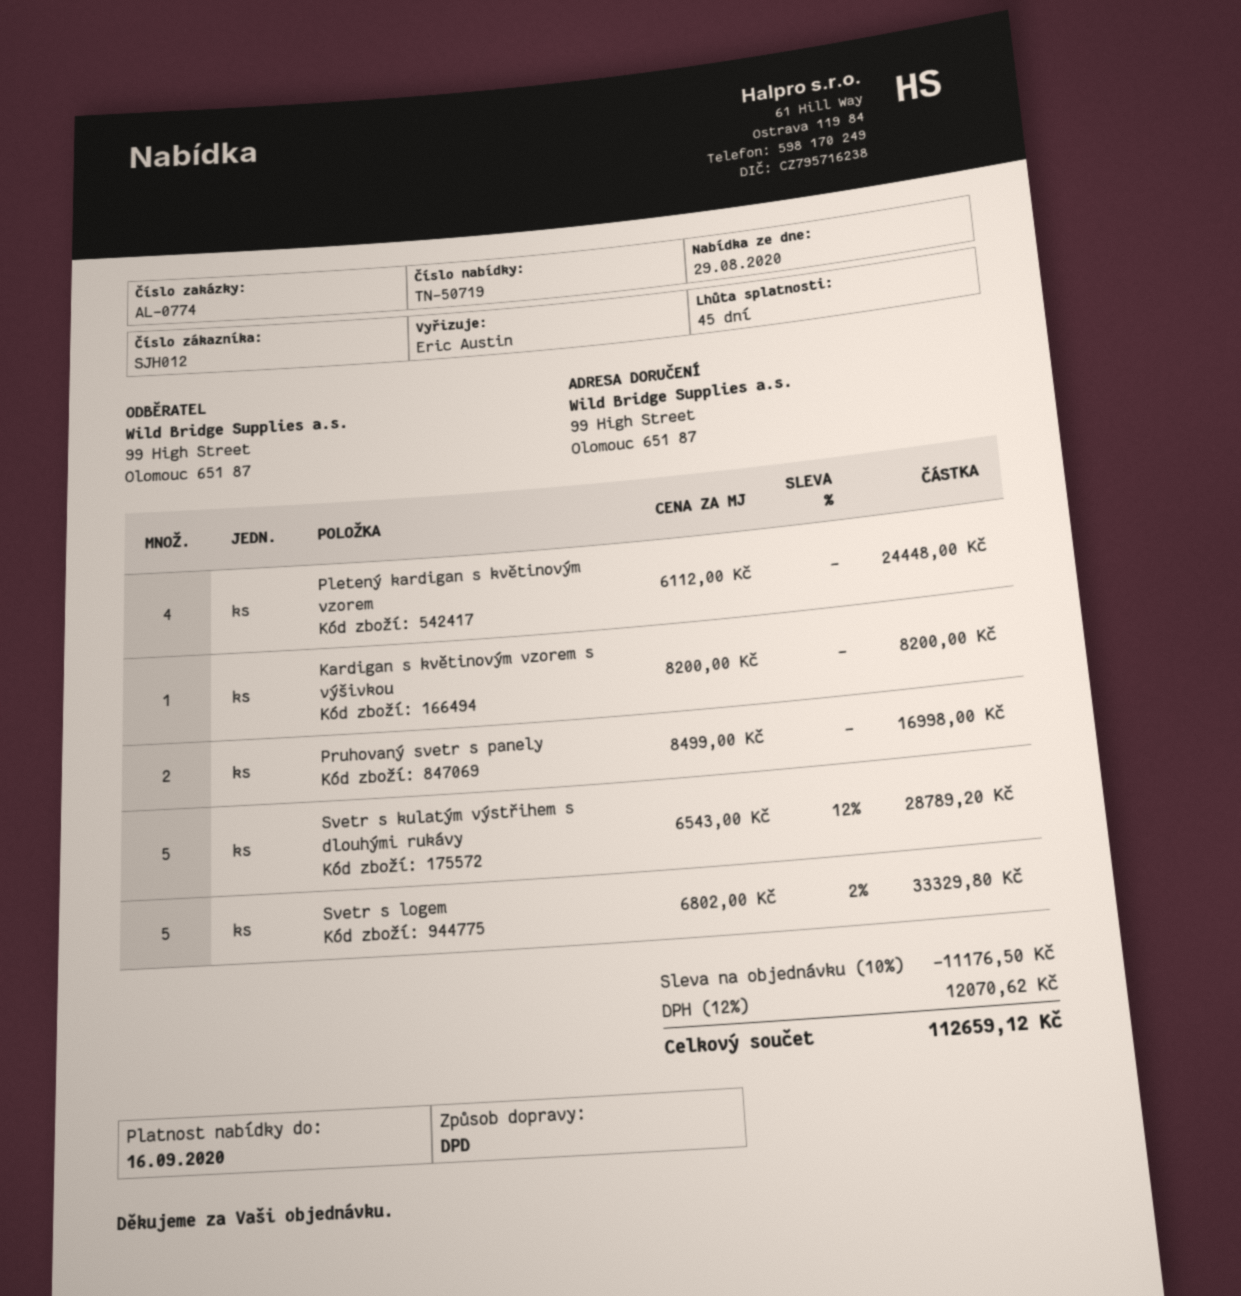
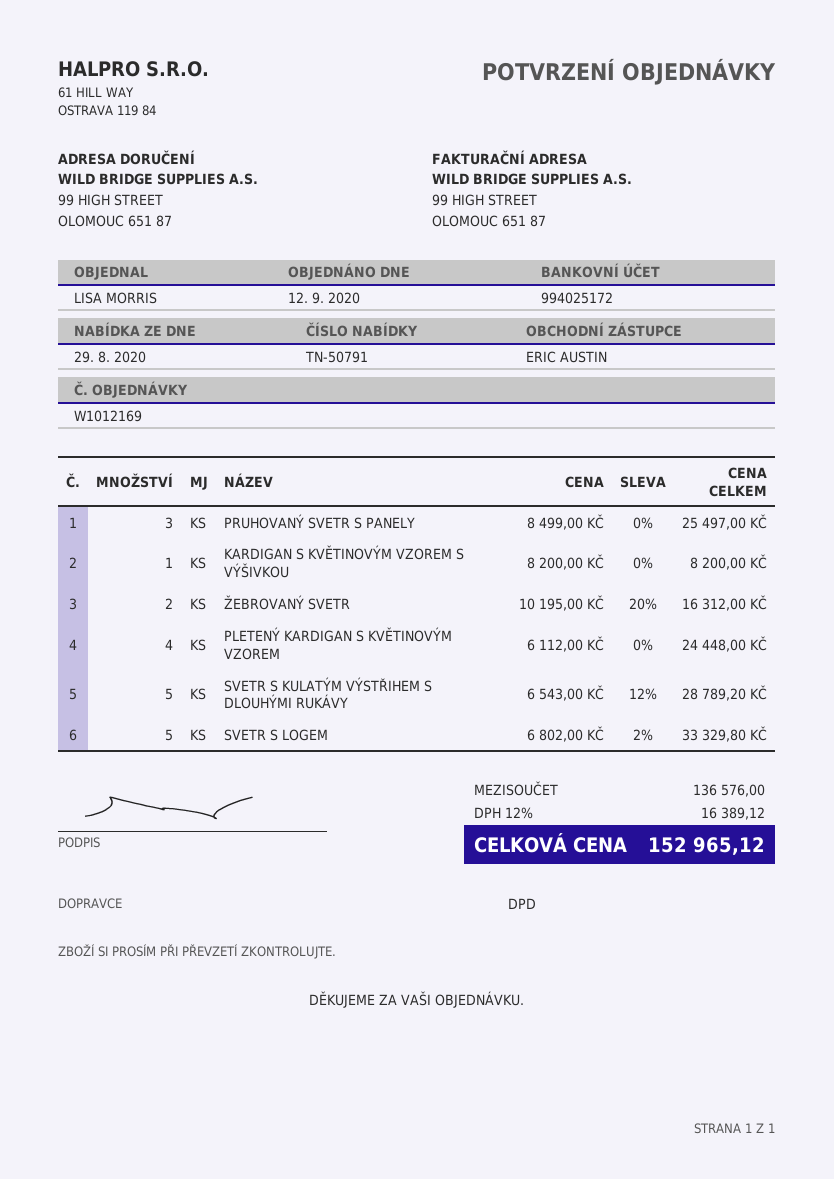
quote number: TN-50719 -> TN-50791
Pruhovaný svetr s panely: 2 x 8499.00 = 16998.00 -> 3 x 8499.00 = 25497.00
ŽEBROVANÝ SVETR: none -> 2 x 10195.00 - 20% = 16312.00
discount: 10% = 11176.50 -> none
tax: 12% = 12070.62 -> 12% = 16389.12
total: 112659.12 -> 152965.12

